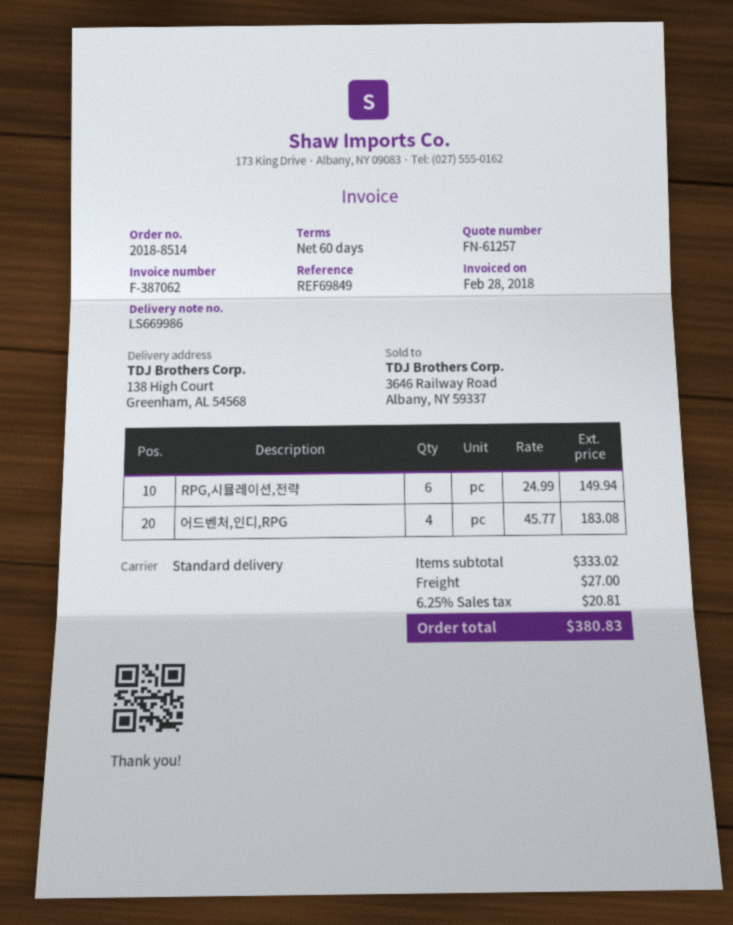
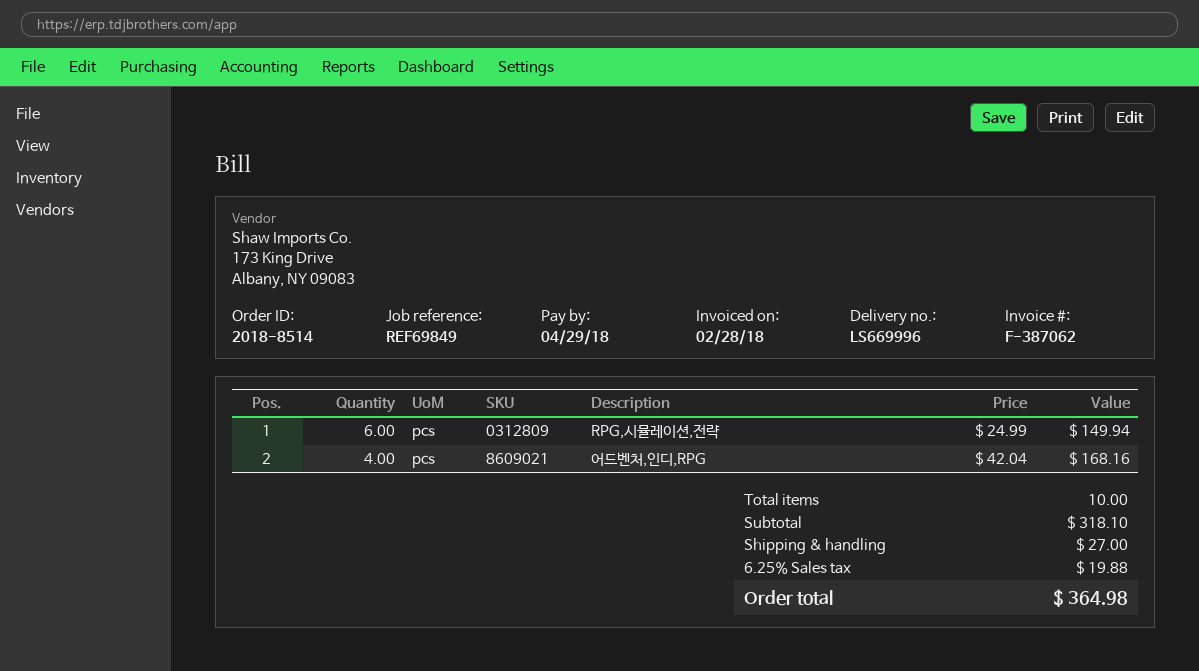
delivery note number: LS669986 -> LS669996
어드벤처,인디,RPG: 4 x 45.77 = 183.08 -> 4 x 42.04 = 168.16
subtotal: 333.02 -> 318.10
tax: 6.25% = 20.81 -> 6.25% = 19.88
total: 380.83 -> 364.98

